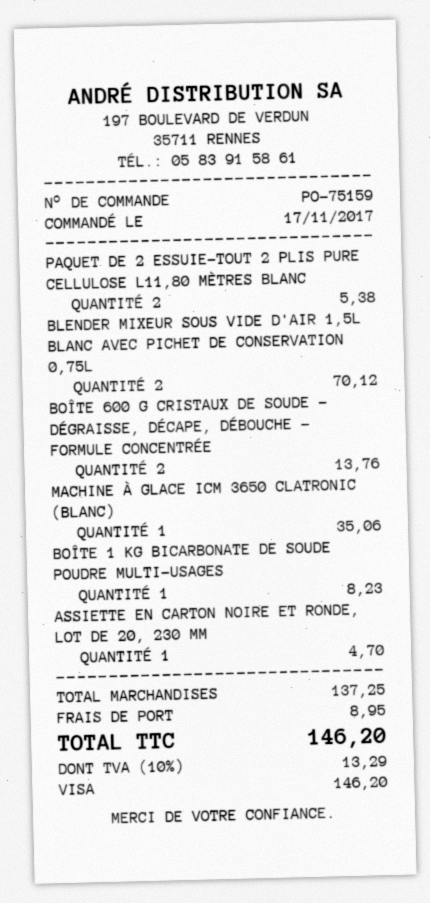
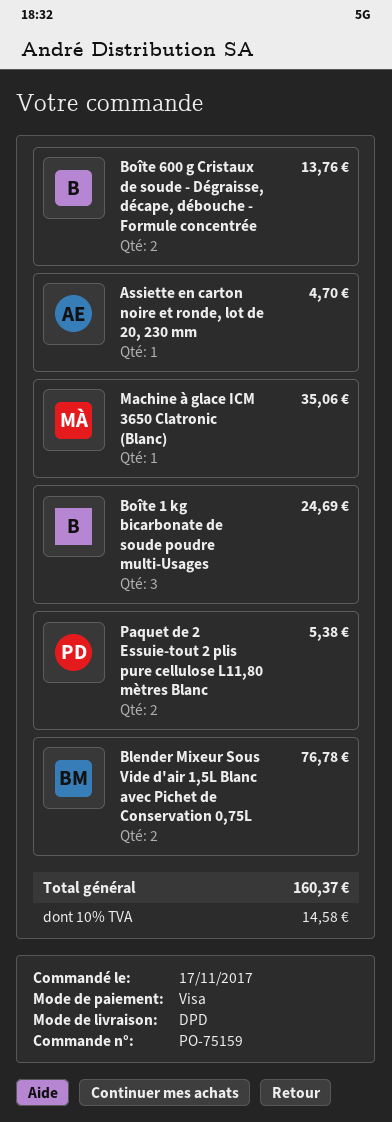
BLENDER MIXEUR SOUS VIDE D'AIR 1,5L BLANC AVEC PICHET DE CONSERVATION 0,75L: 2 for 70.12 -> 2 for 76.78
BOÎTE 1 KG BICARBONATE DE SOUDE POUDRE MULTI-USAGES: 1 for 8.23 -> 3 for 24.69
shipping: 8.95 -> none
tax: 10% = 13.29 -> 10% = 14.58
total: 146.20 -> 160.37

